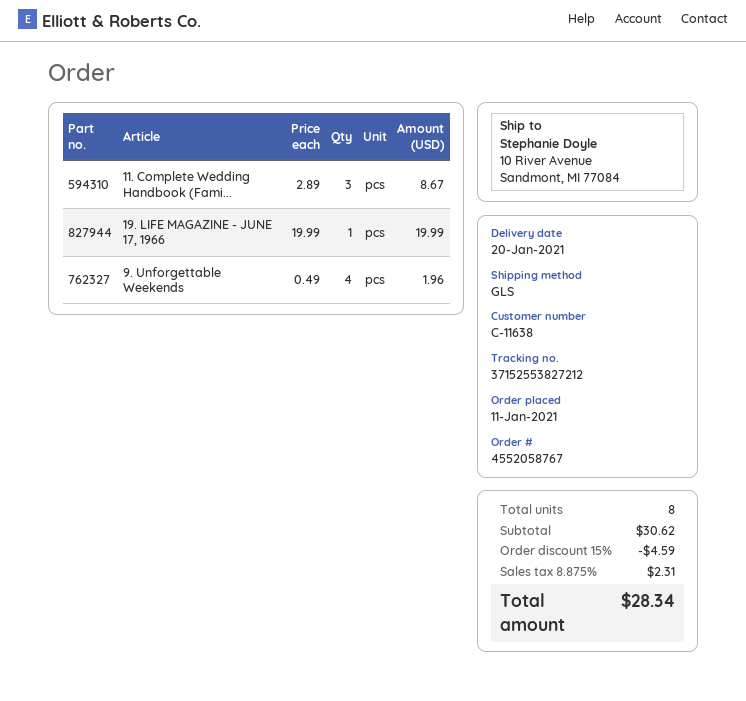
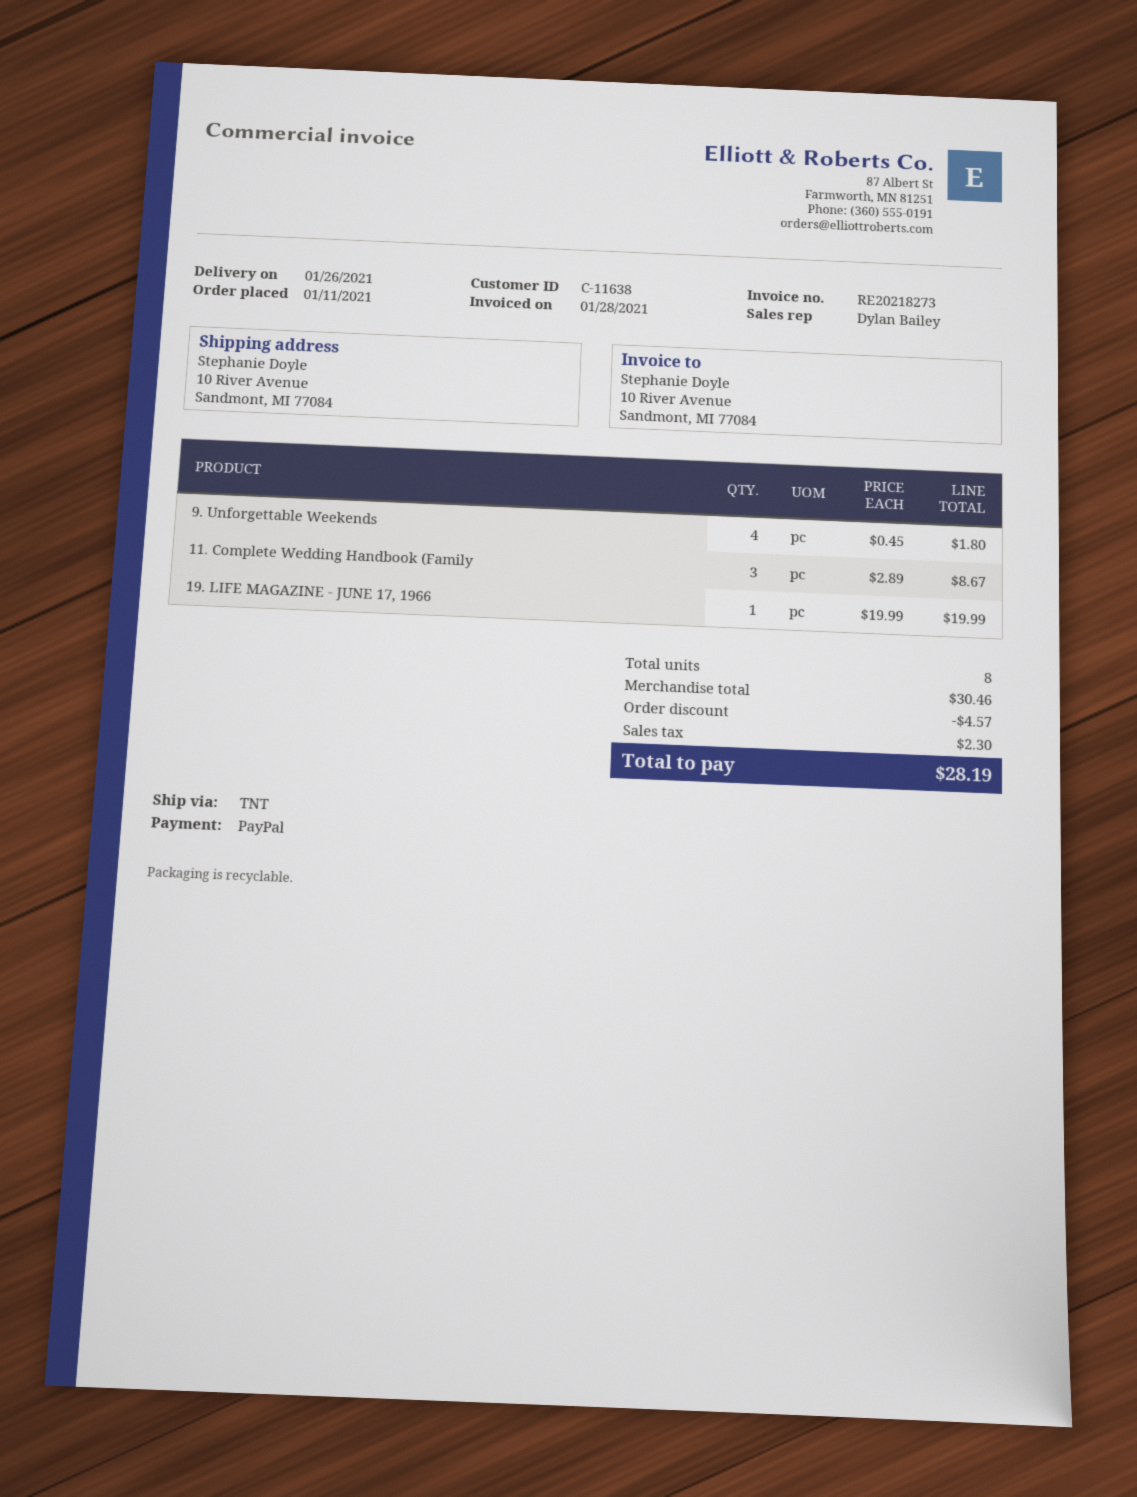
delivery date: 2021-01-20 -> 2021-01-26
shipping method: GLS -> TNT
9. Unforgettable Weekends: 4 x 0.49 = 1.96 -> 4 x 0.45 = 1.80
subtotal: 30.62 -> 30.46
discount: 4.59 -> 4.57
tax: 2.31 -> 2.30
total: 28.34 -> 28.19

